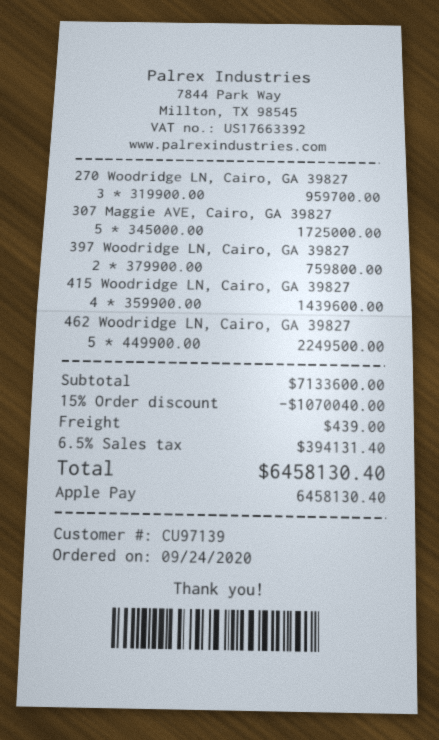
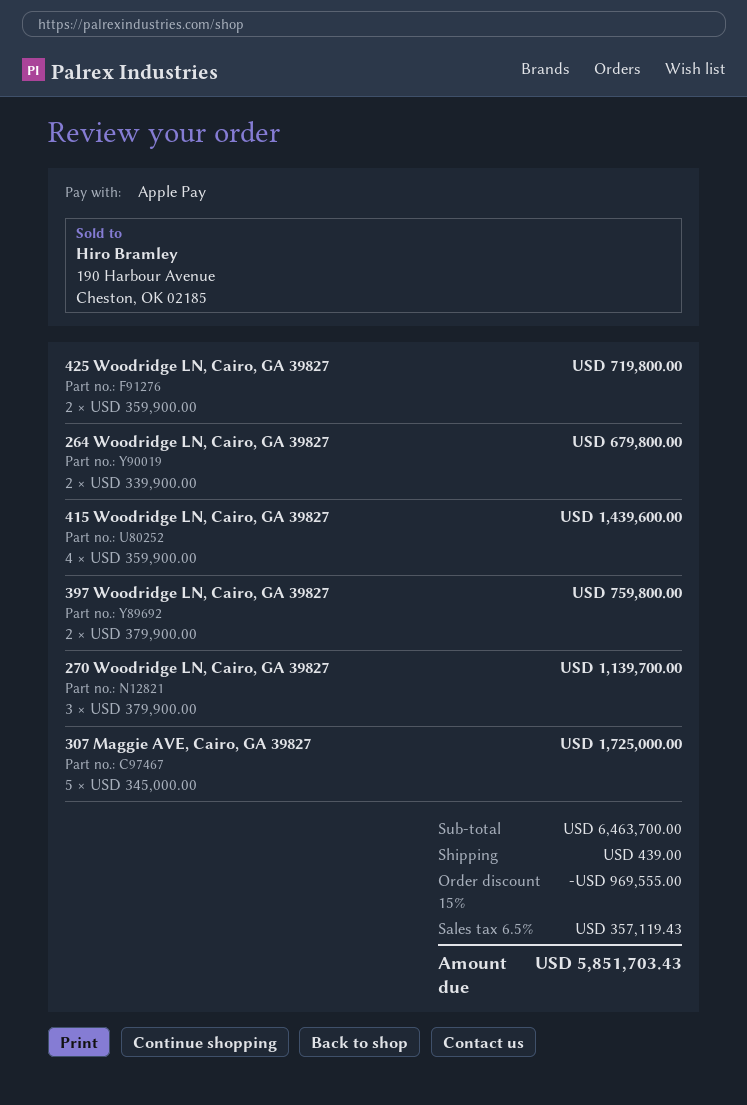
270 Woodridge LN, Cairo, GA 39827: 3 x 319900.00 = 959700.00 -> 3 x 379900.00 = 1139700.00
462 Woodridge LN, Cairo, GA 39827: 5 x 449900.00 = 2249500.00 -> none
425 Woodridge LN, Cairo, GA 39827: none -> 2 x 359900.00 = 719800.00
264 Woodridge LN, Cairo, GA 39827: none -> 2 x 339900.00 = 679800.00
subtotal: 7133600.00 -> 6463700.00
discount: 15% = 1070040.00 -> 15% = 969555.00
tax: 6.5% = 394131.40 -> 6.5% = 357119.43
total: 6458130.40 -> 5851703.43

